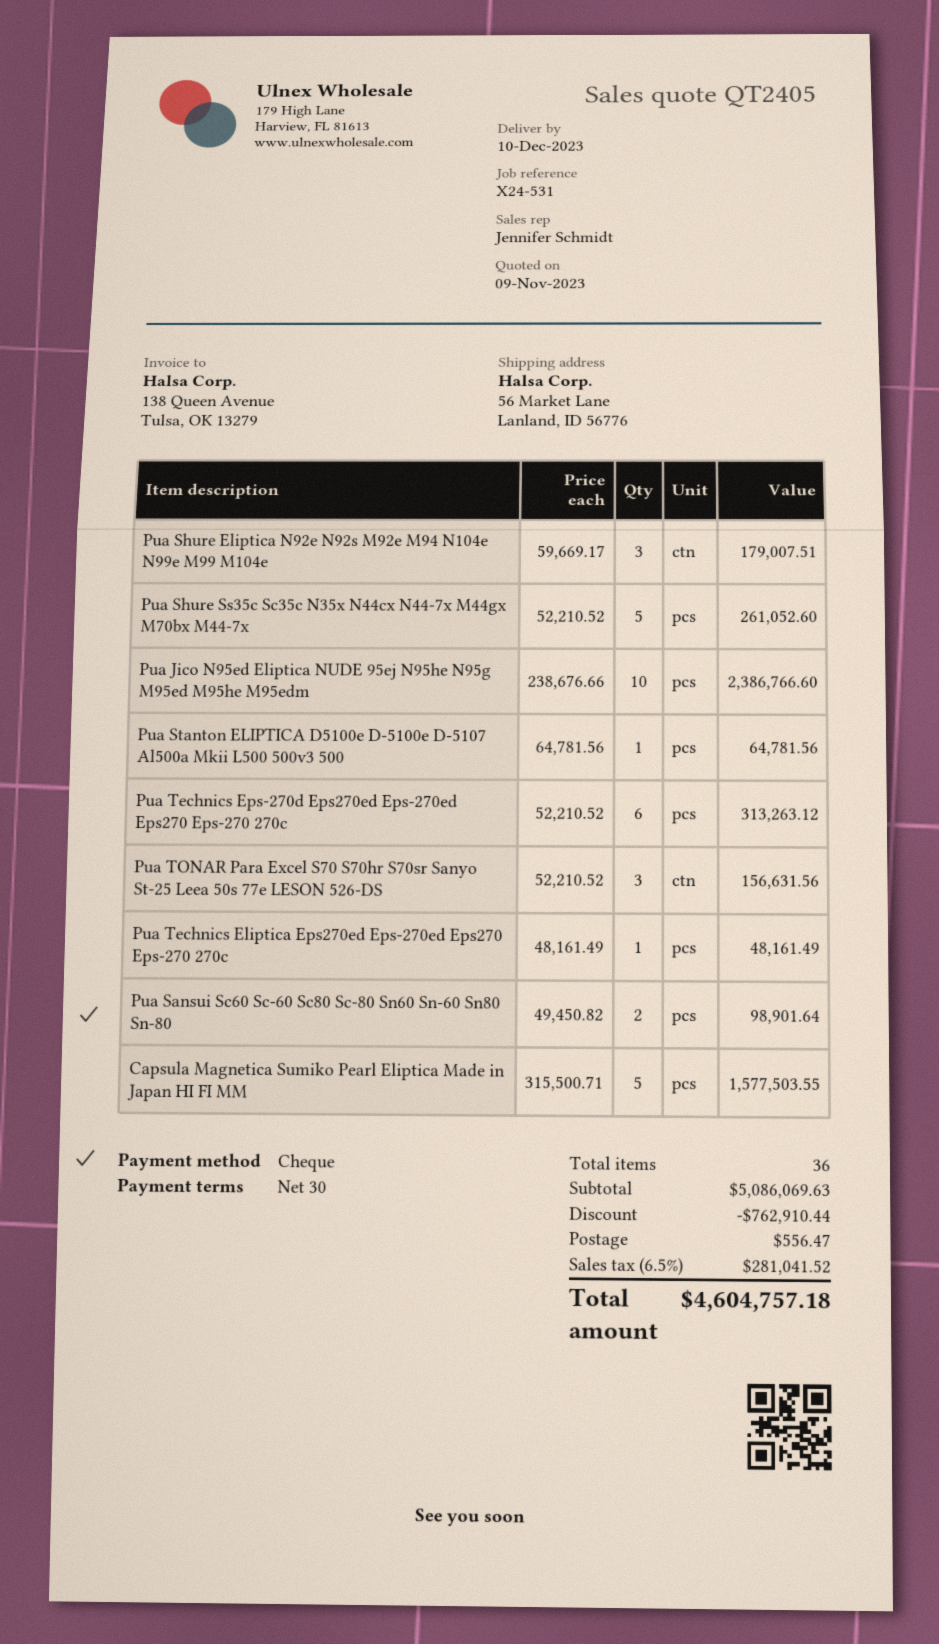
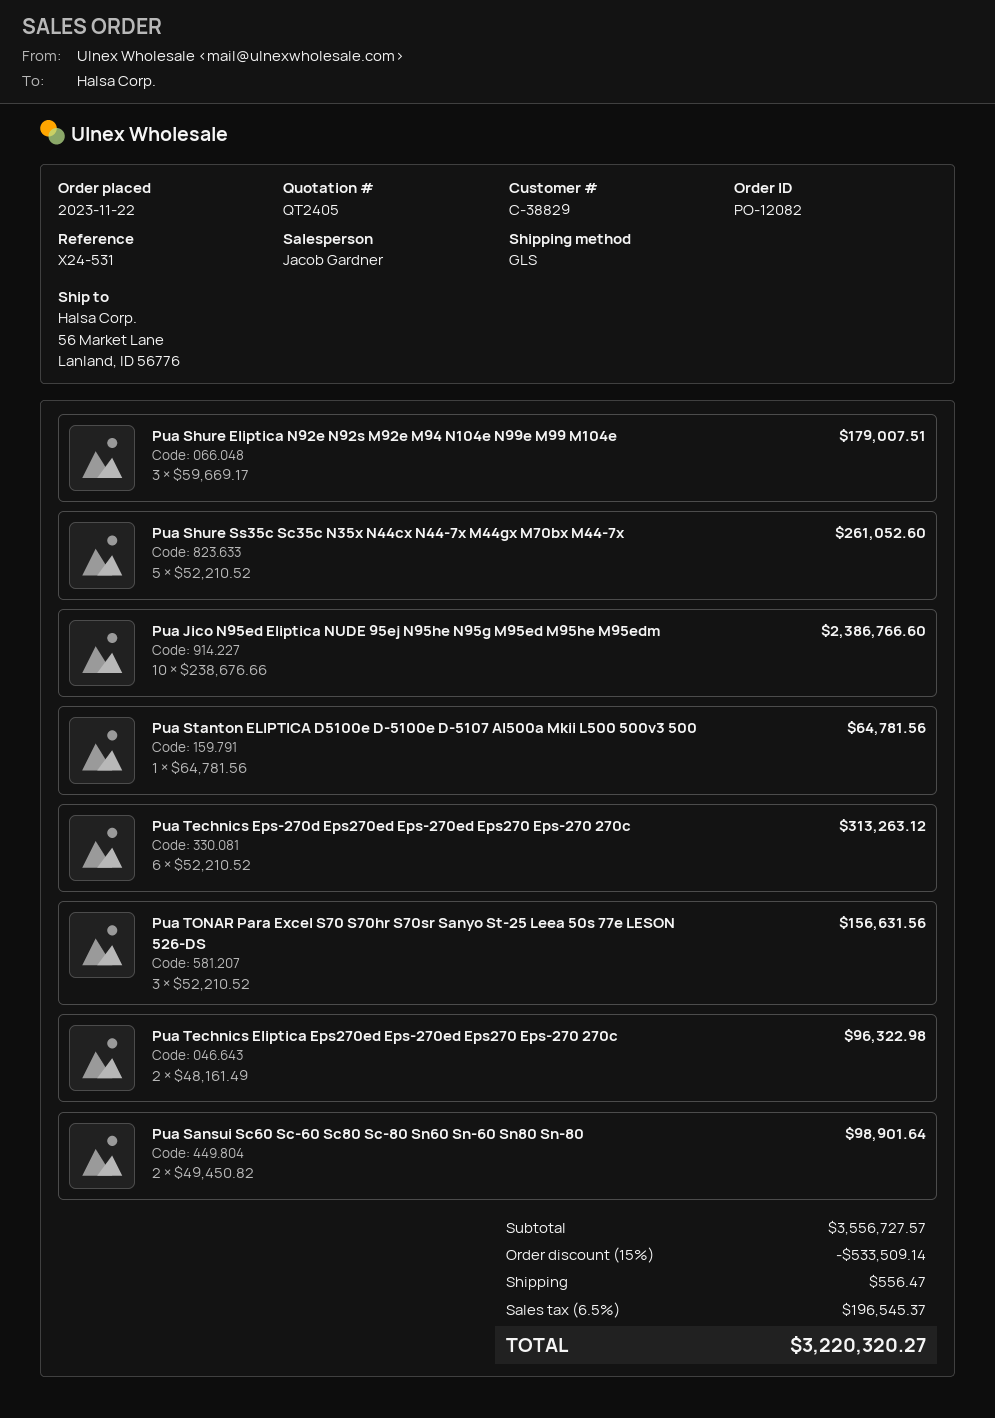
sales rep: Jennifer Schmidt -> Jacob Gardner
Pua Technics Eliptica Eps270ed Eps-270ed Eps270 Eps-270 270c: 1 x 48161.49 = 48161.49 -> 2 x 48161.49 = 96322.98
Capsula Magnetica Sumiko Pearl Eliptica Made in Japan HI FI MM: 5 x 315500.71 = 1577503.55 -> none
subtotal: 5086069.63 -> 3556727.57
discount: 762910.44 -> 533509.14
tax: 6.5% = 281041.52 -> 6.5% = 196545.37
total: 4604757.18 -> 3220320.27

